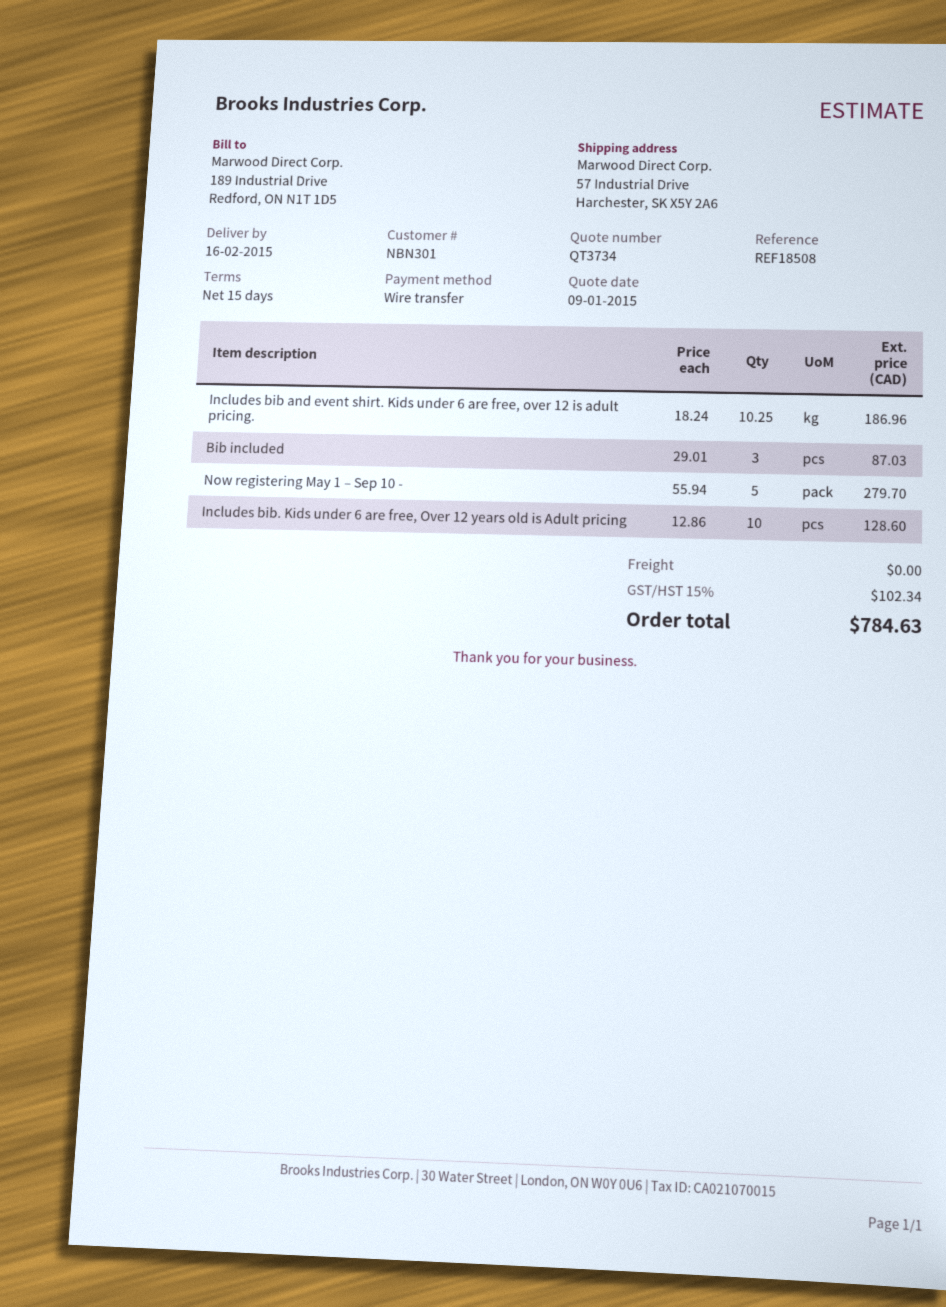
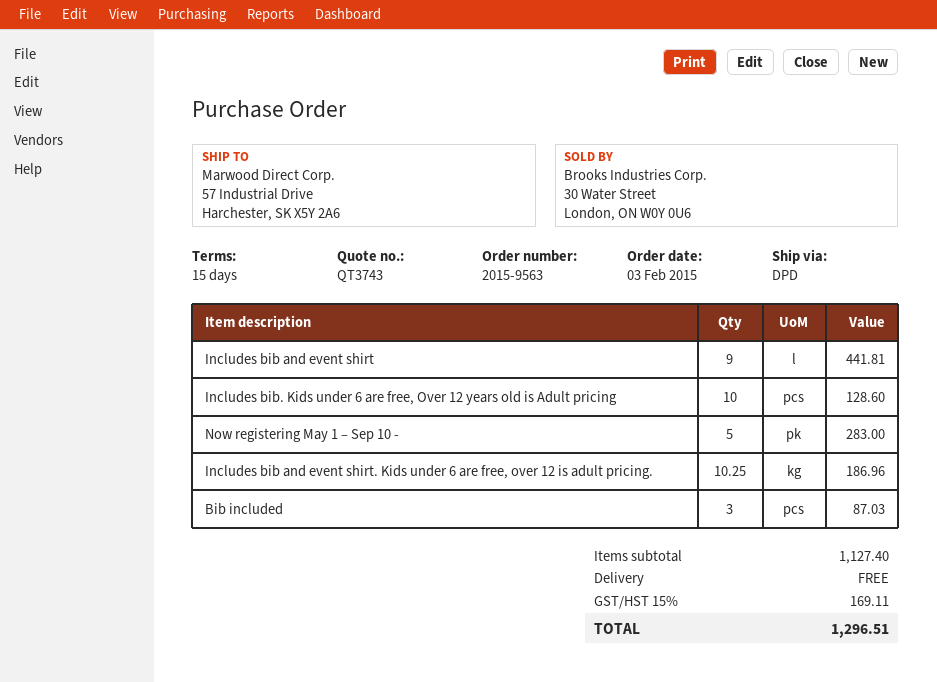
quote number: QT3734 -> QT3743
Now registering May 1 – Sep 10 -: 5 for 279.70 -> 5 for 283.00
Includes bib and event shirt: none -> 9 for 441.81
tax: 15% = 102.34 -> 15% = 169.11
total: 784.63 -> 1296.51

